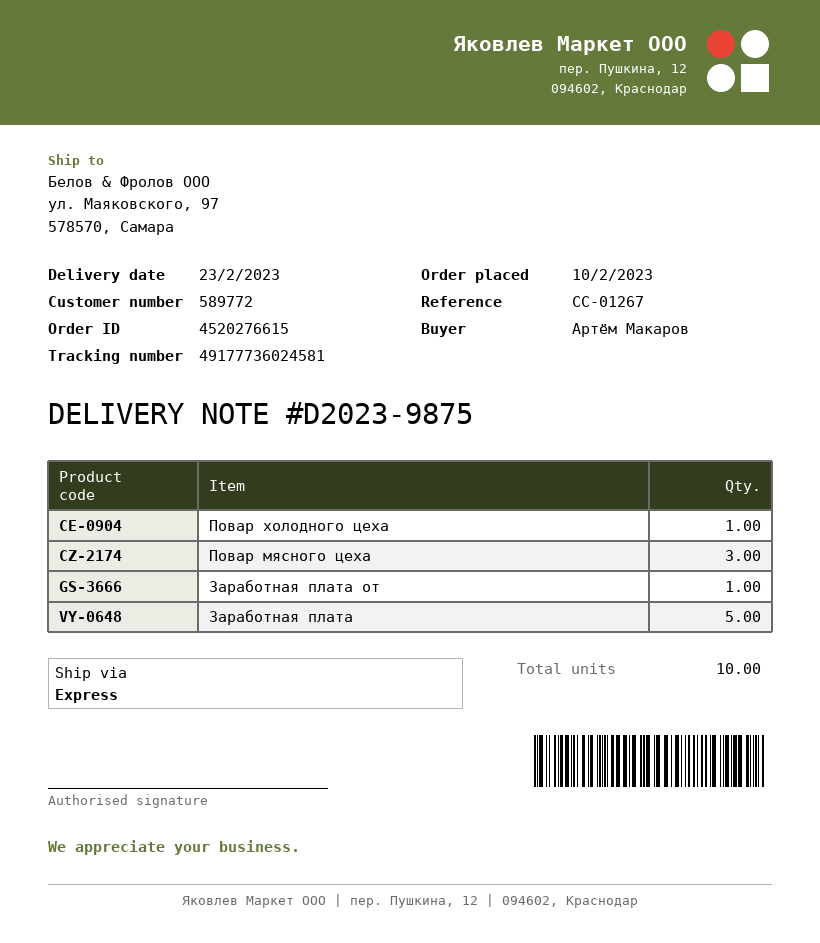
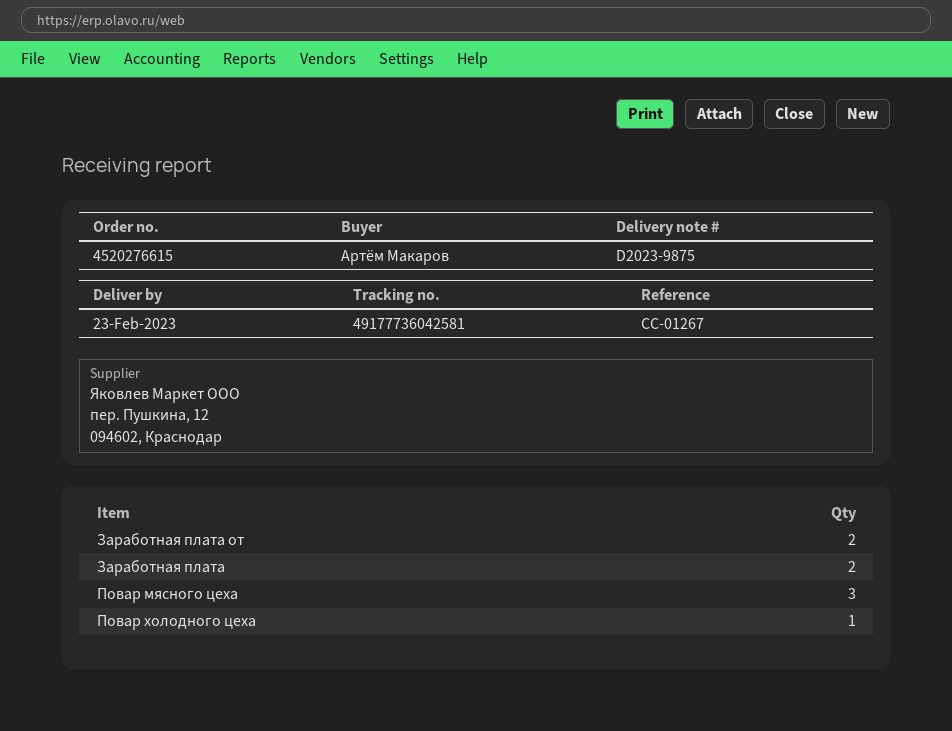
tracking number: 49177736024581 -> 49177736042581
Заработная плата от: 1 -> 2
Заработная плата: 5 -> 2

